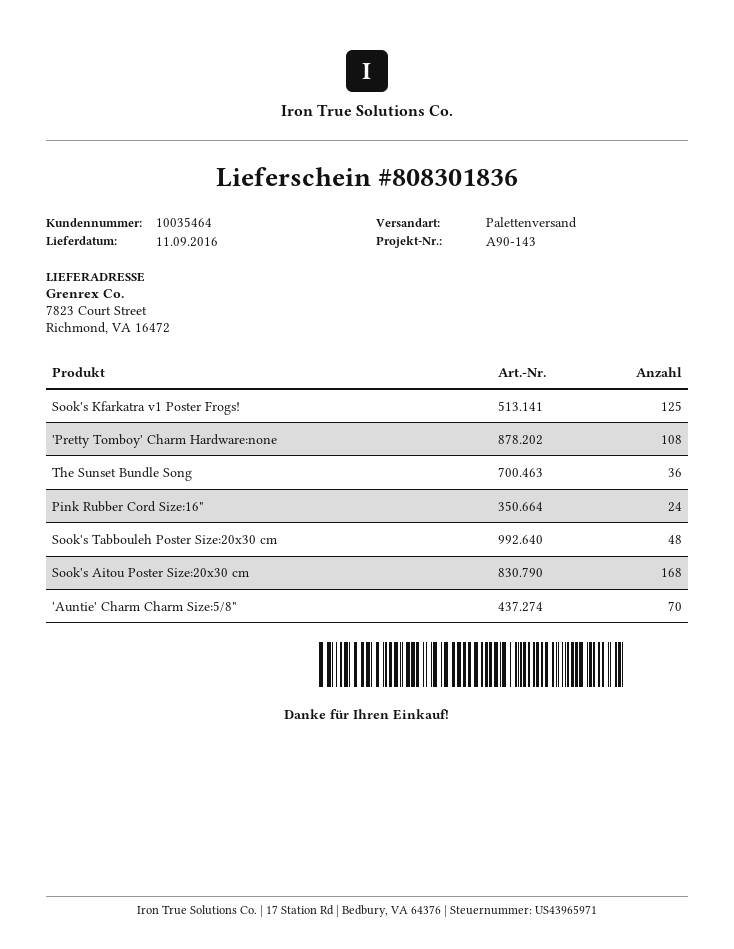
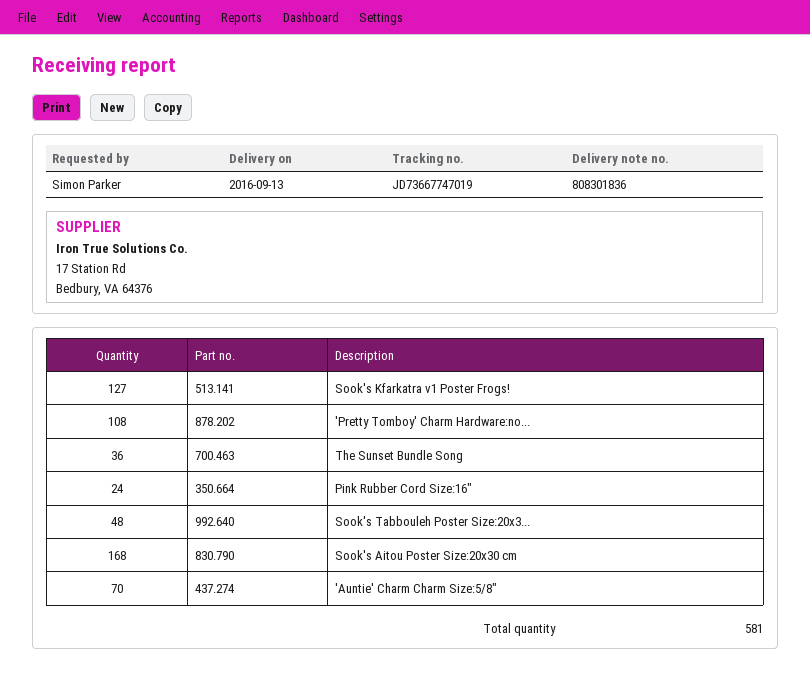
delivery date: 2016-09-11 -> 2016-09-13
Sook's Kfarkatra v1 Poster Frogs!: 125 -> 127

